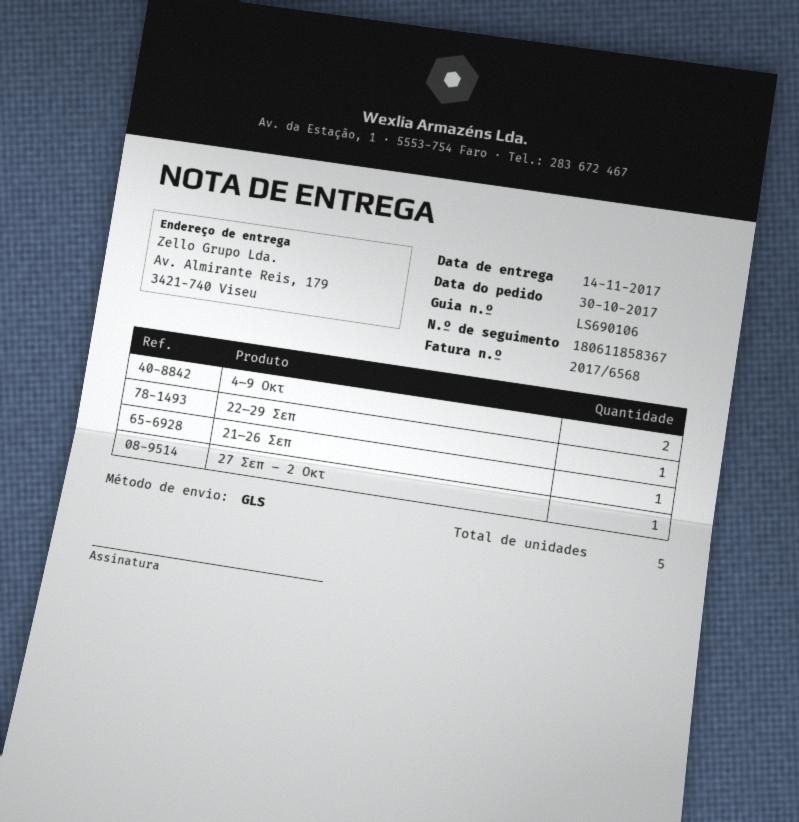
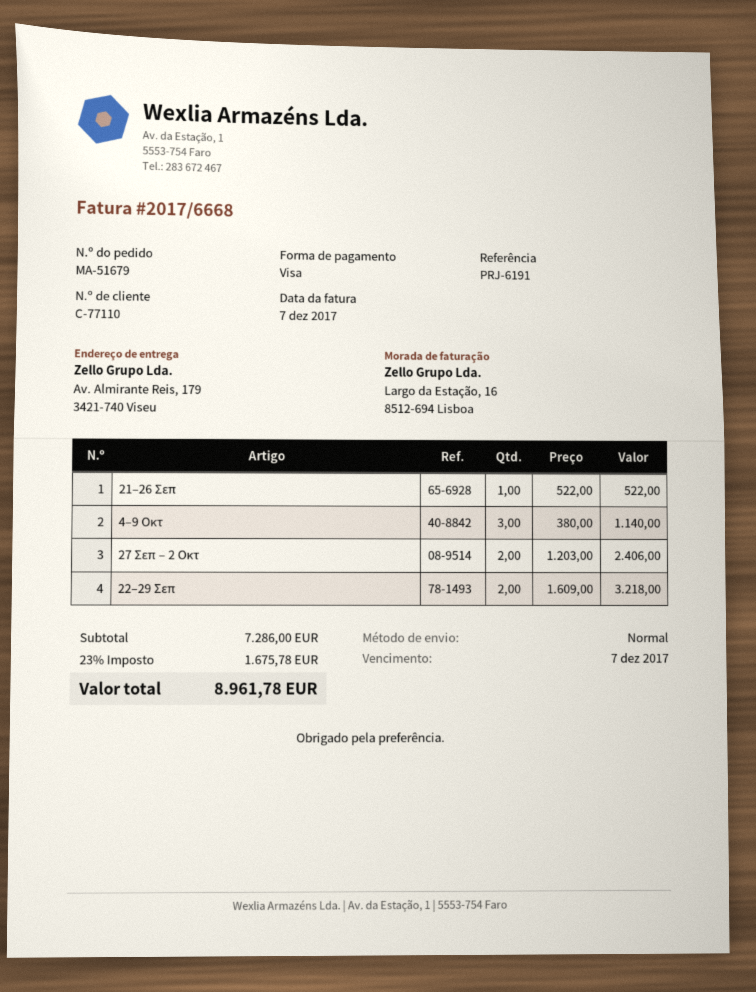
invoice number: 2017/6568 -> 2017/6668
shipping method: GLS -> standard
4–9 Οκτ: 2 -> 3
22–29 Σεπ: 1 -> 2
27 Σεπ – 2 Οκτ: 1 -> 2

